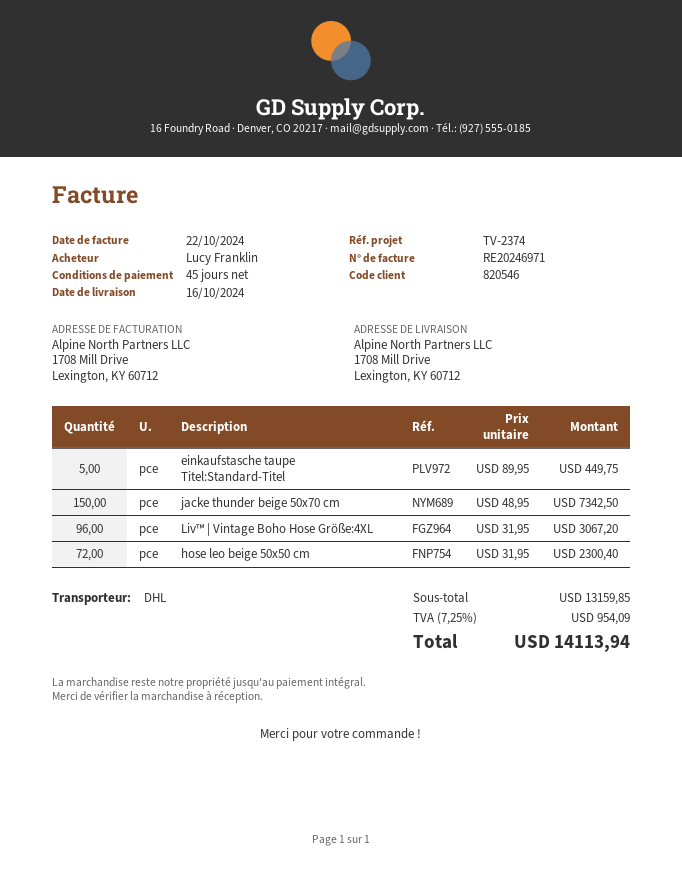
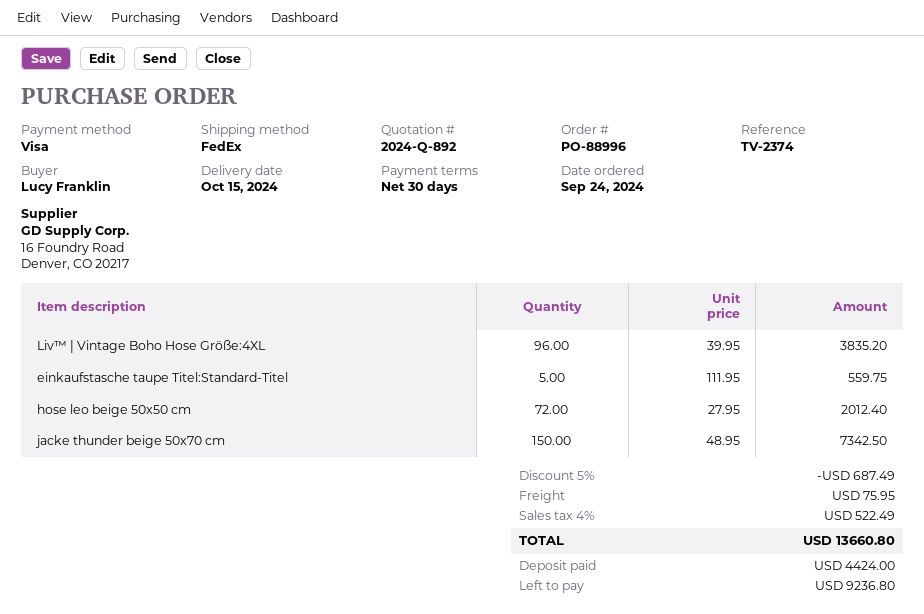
delivery date: 2024-10-16 -> 2024-10-15
payment terms: 45 days -> 30 days
shipping method: DHL -> FedEx
einkaufstasche taupe Titel:Standard-Titel: 5 x 89.95 = 449.75 -> 5 x 111.95 = 559.75
Liv™ | Vintage Boho Hose Größe:4XL: 96 x 31.95 = 3067.20 -> 96 x 39.95 = 3835.20
hose leo beige 50x50 cm: 72 x 31.95 = 2300.40 -> 72 x 27.95 = 2012.40
discount: none -> 5% = 687.49
shipping: none -> 75.95
tax: 7.25% = 954.09 -> 4% = 522.49
total: 14113.94 -> 13660.80

